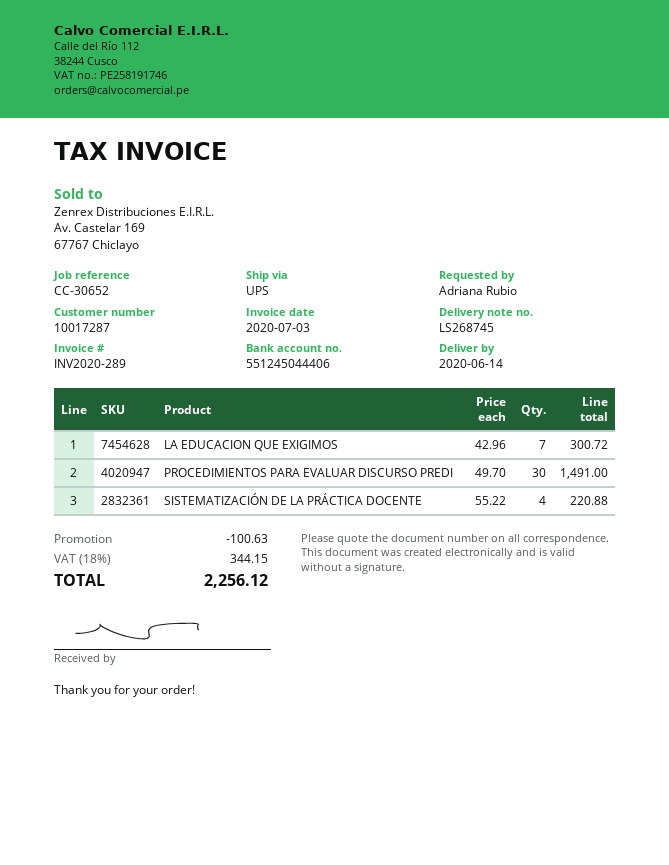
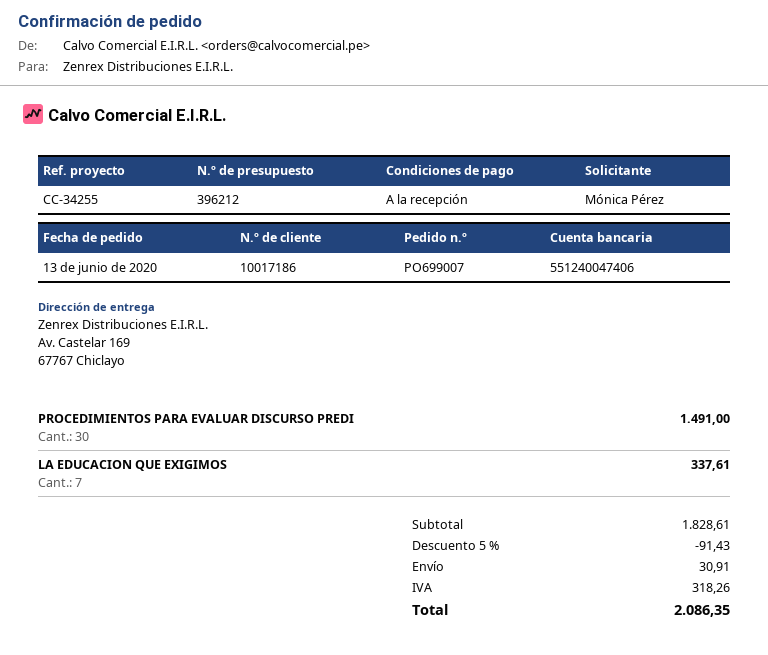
customer number: 10017287 -> 10017186
reference: CC-30652 -> CC-34255
ordered by: Adriana Rubio -> Mónica Pérez
bank account: 551245044406 -> 551240047406
LA EDUCACION QUE EXIGIMOS: 7 for 300.72 -> 7 for 337.61
SISTEMATIZACIÓN DE LA PRÁCTICA DOCENTE: 4 for 220.88 -> none
discount: 100.63 -> 91.43
shipping: none -> 30.91
tax: 344.15 -> 318.26
total: 2256.12 -> 2086.35

